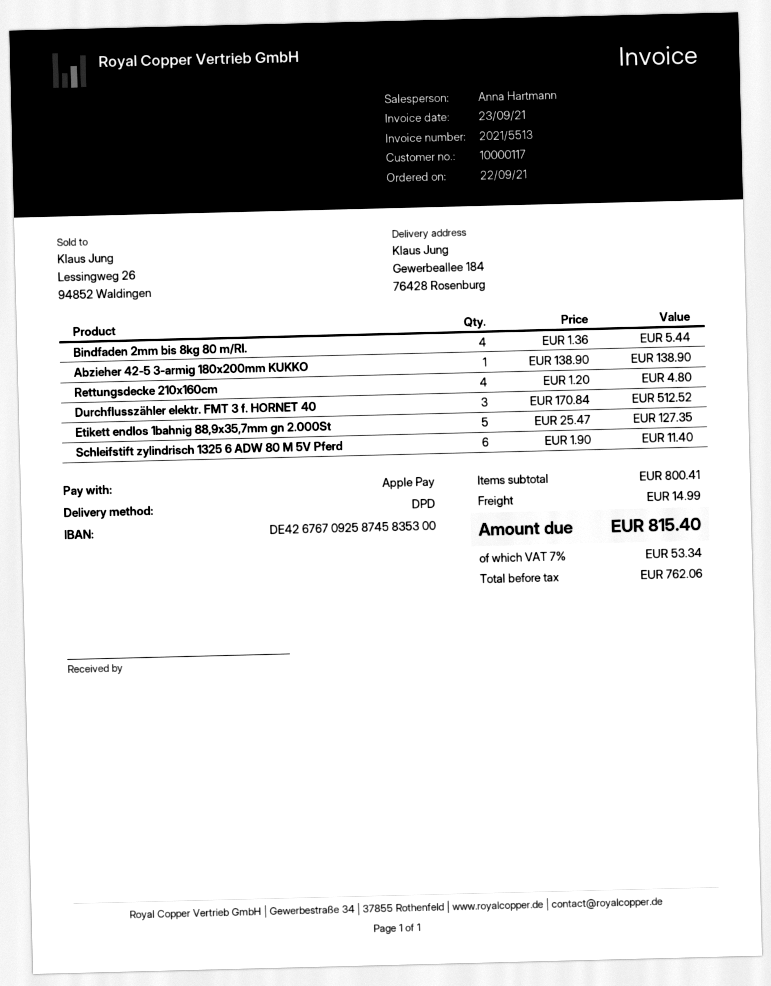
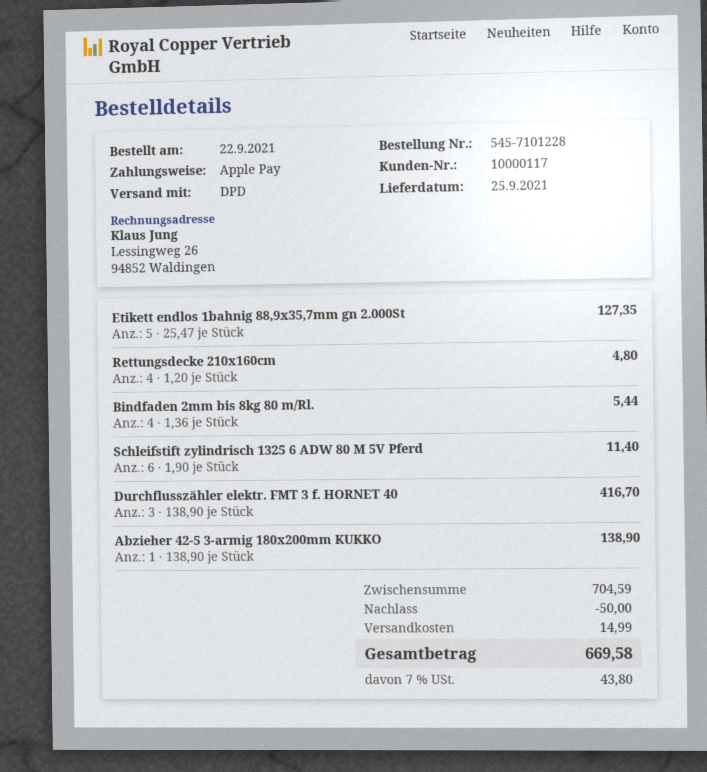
Durchflusszähler elektr. FMT 3 f. HORNET 40: 3 x 170.84 = 512.52 -> 3 x 138.90 = 416.70
subtotal: 800.41 -> 704.59
discount: none -> 50.00
tax: 7% = 53.34 -> 7% = 43.80
total: 815.40 -> 669.58

